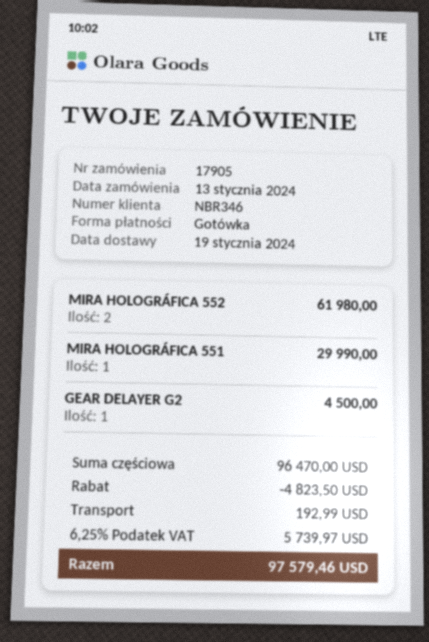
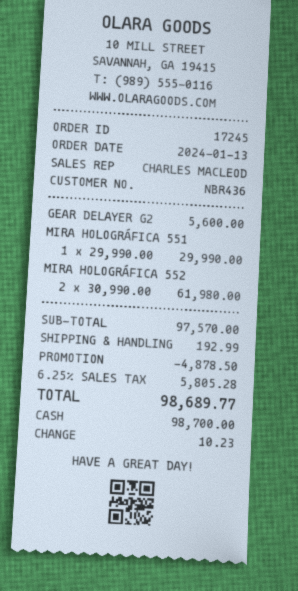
order number: 17905 -> 17245
customer number: NBR346 -> NBR436
GEAR DELAYER G2: 1 for 4500.00 -> 1 for 5600.00
subtotal: 96470.00 -> 97570.00
discount: 4823.50 -> 4878.50
tax: 6.25% = 5739.97 -> 6.25% = 5805.28
total: 97579.46 -> 98689.77

